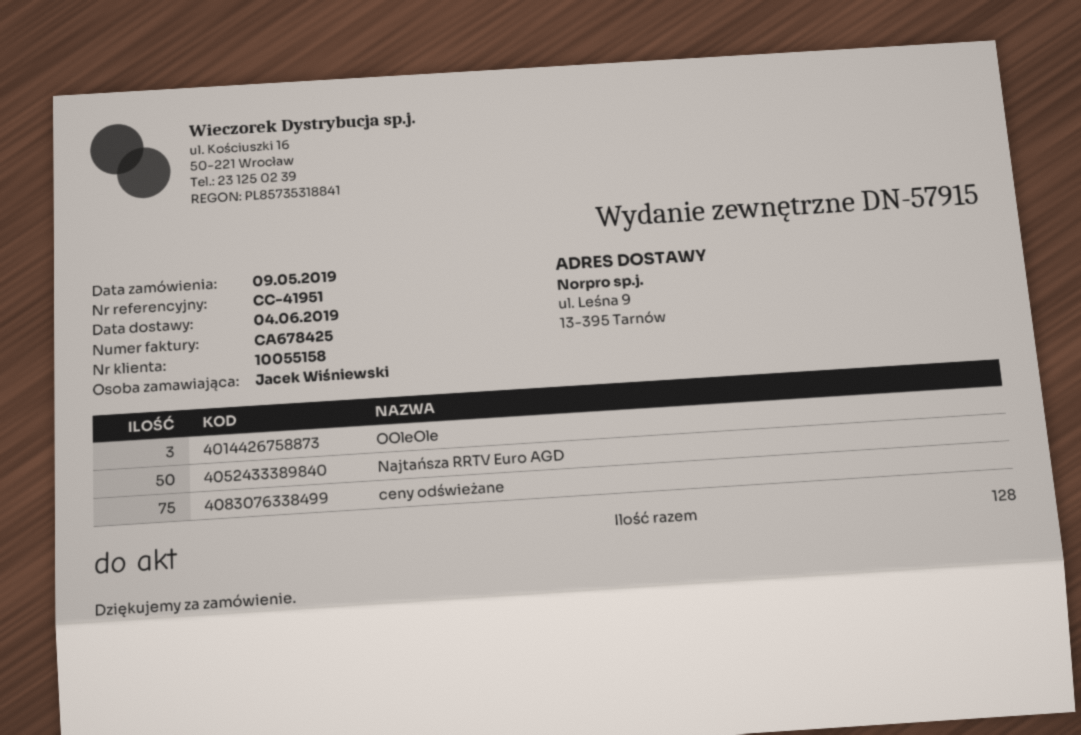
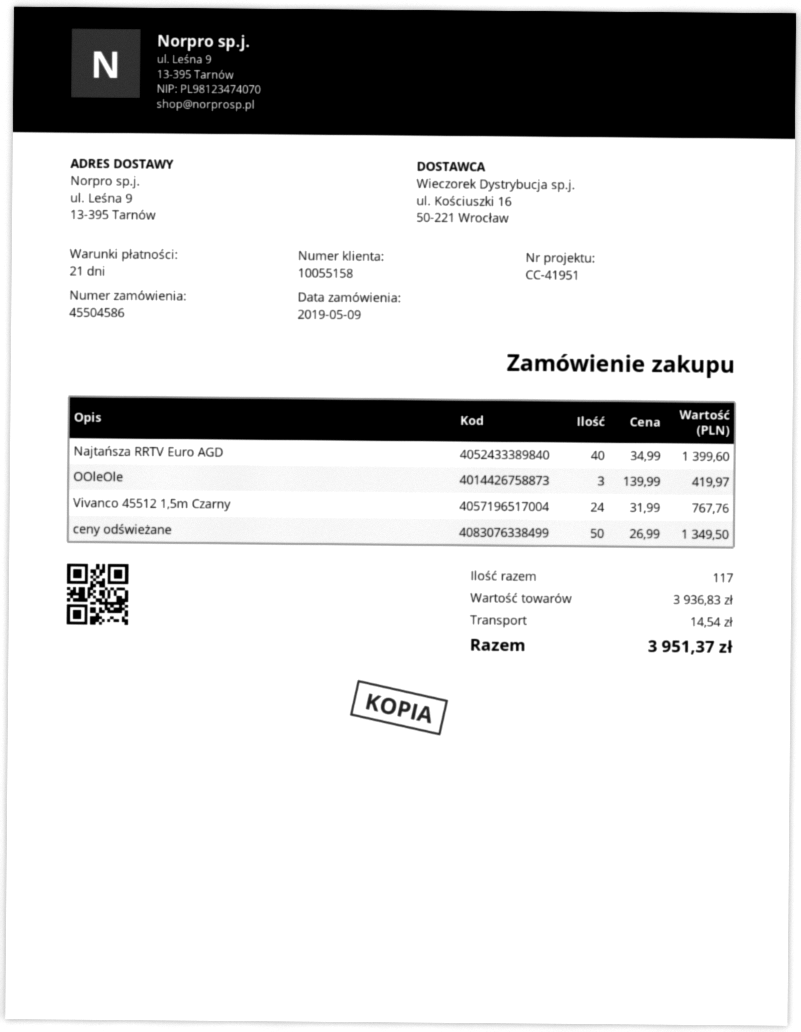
Najtańsza RRTV Euro AGD: 50 -> 40
ceny odświeżane: 75 -> 50
Vivanco 45512 1,5m Czarny: none -> 24
total quantity: 128 -> 117

